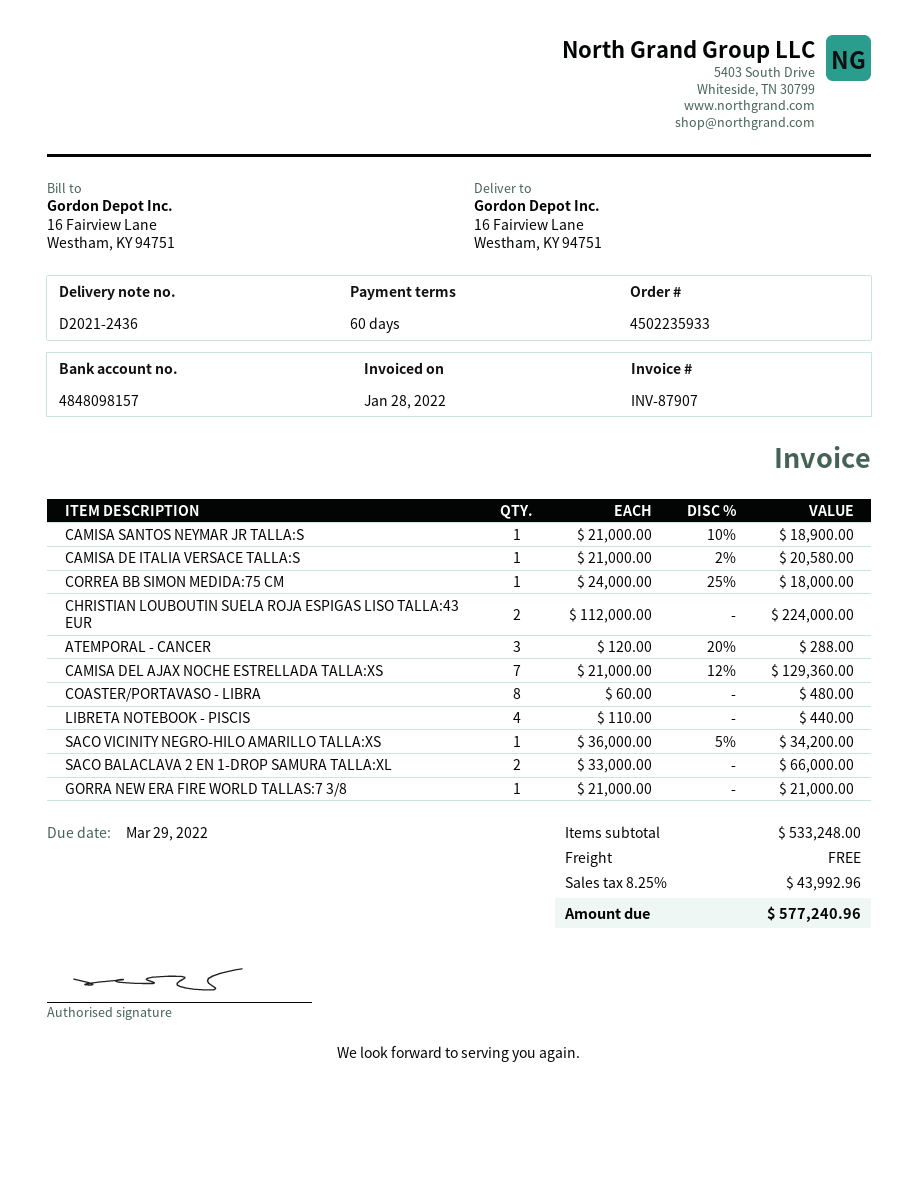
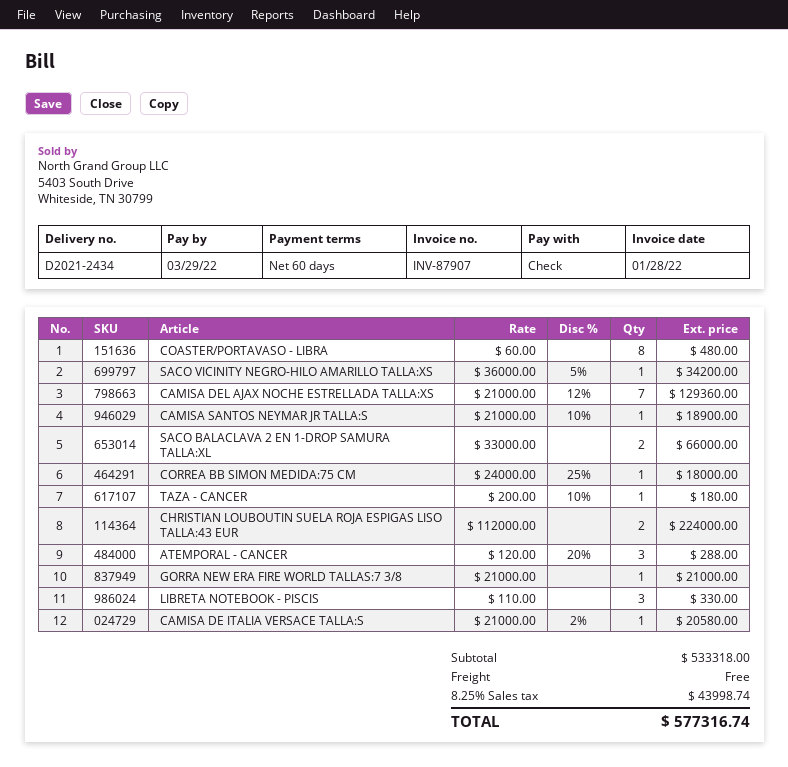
delivery note number: D2021-2436 -> D2021-2434
LIBRETA NOTEBOOK - PISCIS: 4 x 110.00 = 440.00 -> 3 x 110.00 = 330.00
TAZA - CANCER: none -> 1 x 200.00 - 10% = 180.00
subtotal: 533248.00 -> 533318.00
tax: 8.25% = 43992.96 -> 8.25% = 43998.74
total: 577240.96 -> 577316.74

